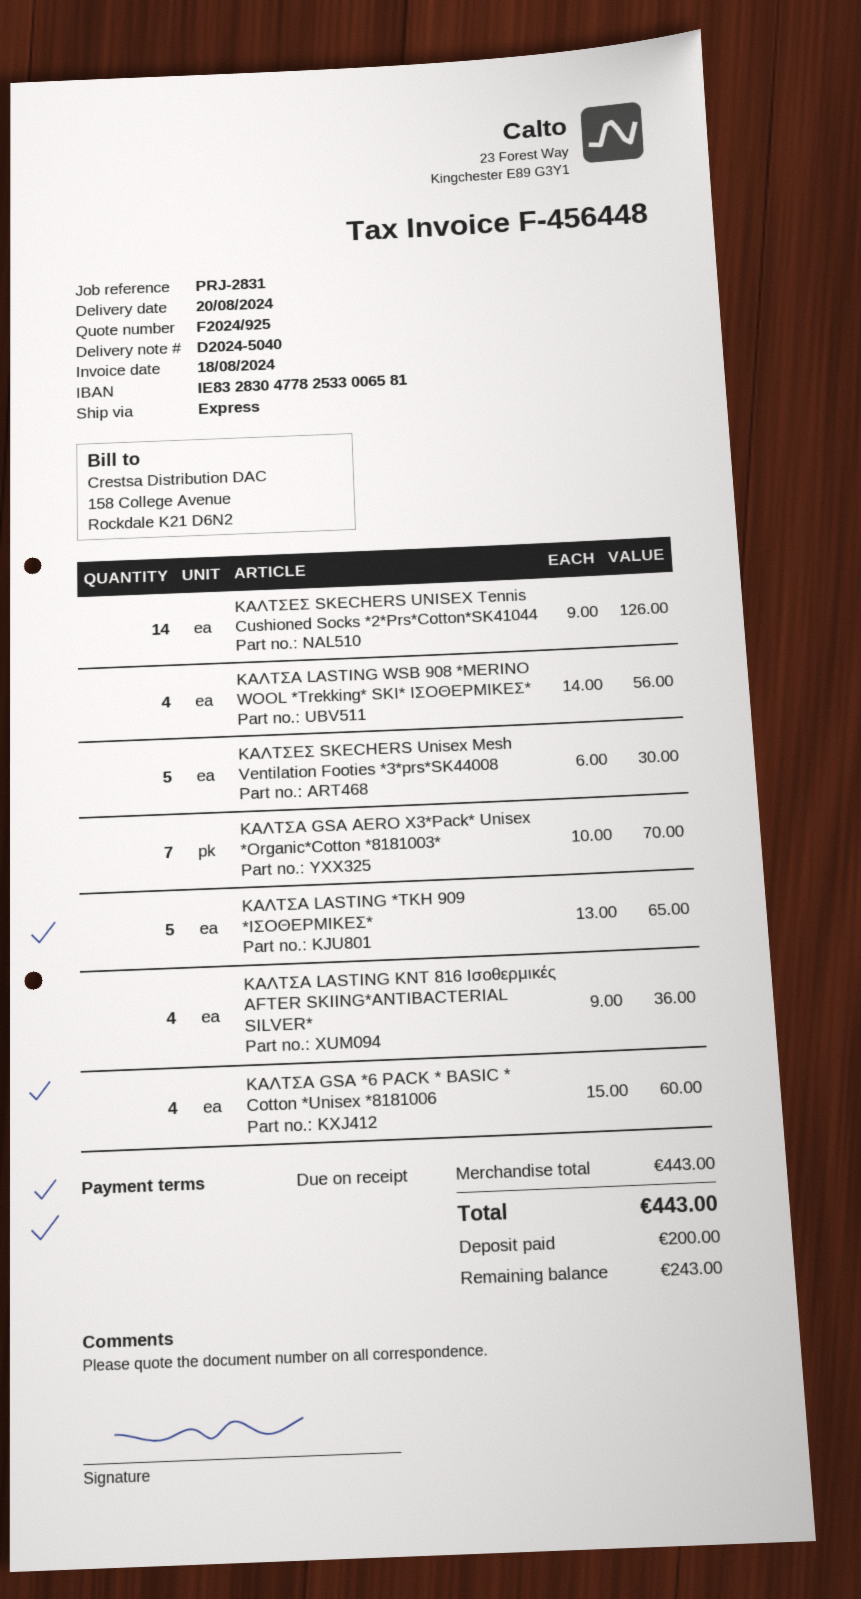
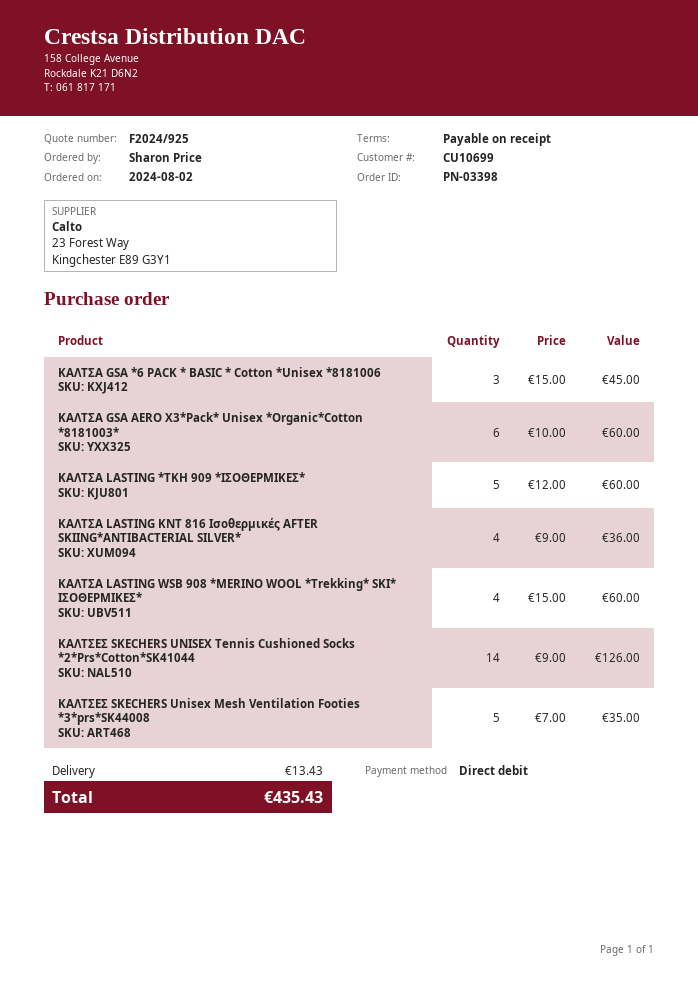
ΚΑΛΤΣΑ LASTING WSB 908 *MERINO WOOL *Trekking* SKI* ΙΣΟΘΕΡΜΙΚΕΣ*: 4 x 14.00 = 56.00 -> 4 x 15.00 = 60.00
ΚΑΛΤΣΕΣ SKECHERS Unisex Mesh Ventilation Footies *3*prs*SK44008: 5 x 6.00 = 30.00 -> 5 x 7.00 = 35.00
ΚΑΛΤΣΑ GSA AERO X3*Pack* Unisex *Organic*Cotton *8181003*: 7 x 10.00 = 70.00 -> 6 x 10.00 = 60.00
ΚΑΛΤΣΑ LASTING *TKH 909 *ΙΣΟΘΕΡΜΙΚΕΣ*: 5 x 13.00 = 65.00 -> 5 x 12.00 = 60.00
ΚΑΛΤΣΑ GSA *6 PACK * BASIC * Cotton *Unisex *8181006: 4 x 15.00 = 60.00 -> 3 x 15.00 = 45.00
shipping: none -> 13.43
total: 443.00 -> 435.43

